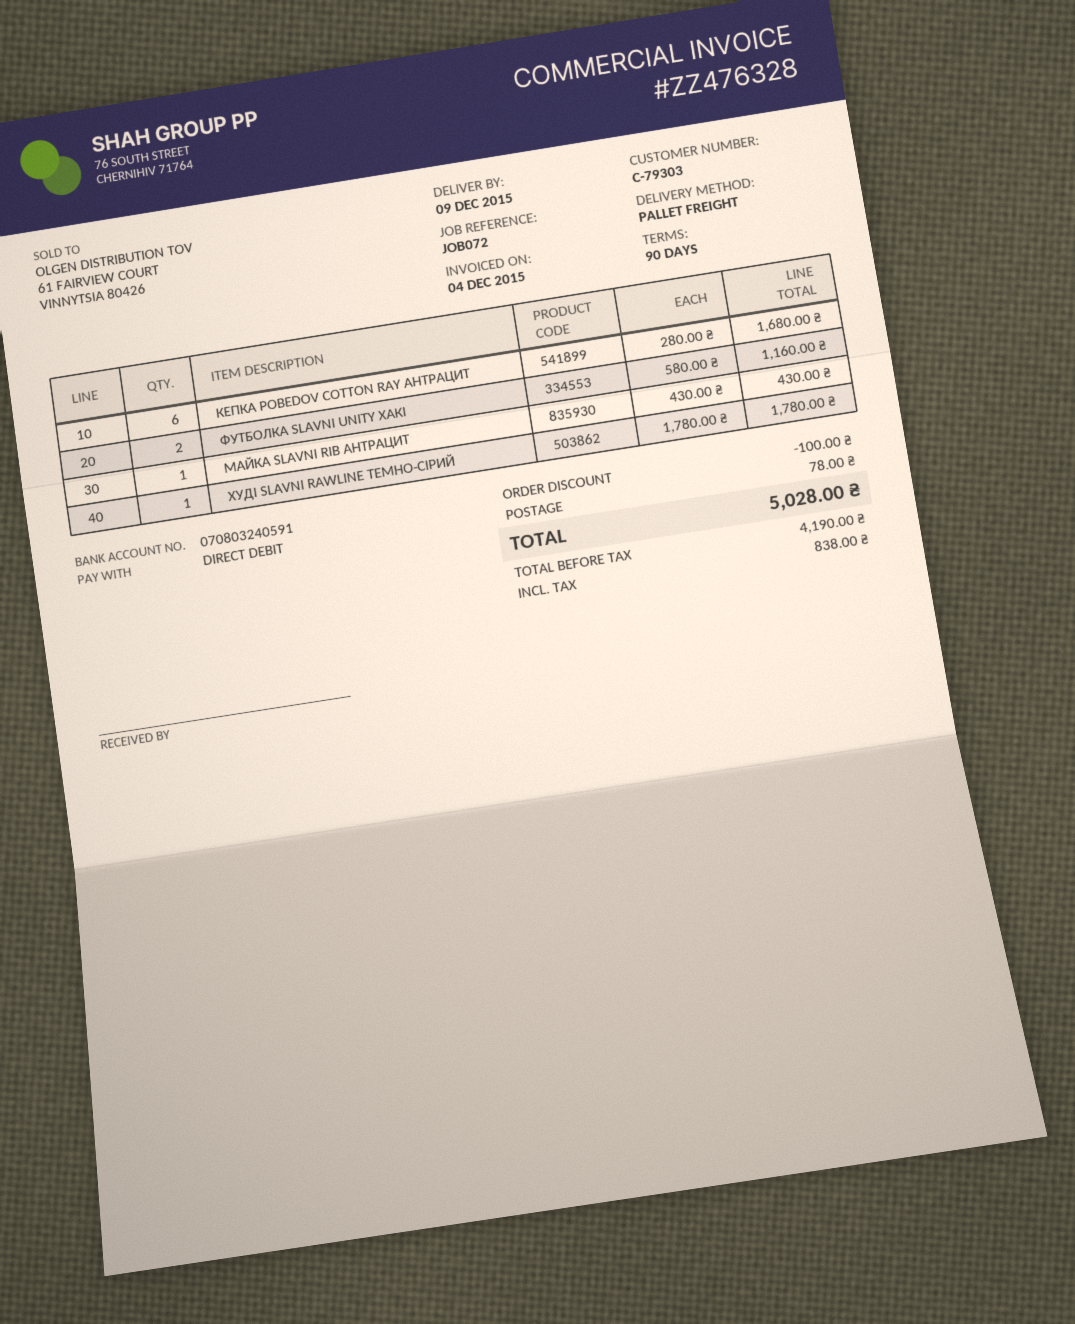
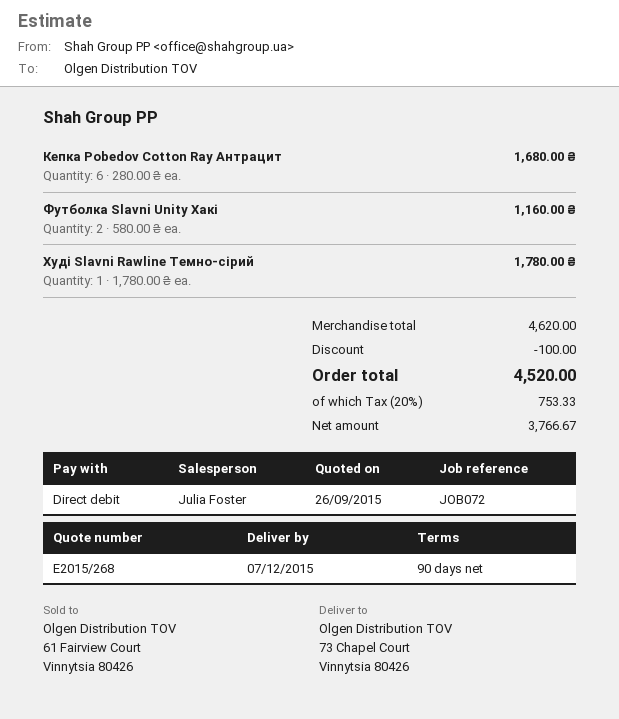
delivery date: 2015-12-09 -> 2015-12-07
МАЙКА SLAVNI RIB АНТРАЦИТ: 1 x 430.00 = 430.00 -> none
shipping: 78.00 -> none
net: 4190.00 -> 3766.67
tax: 838.00 -> 753.33
total: 5028.00 -> 4520.00

